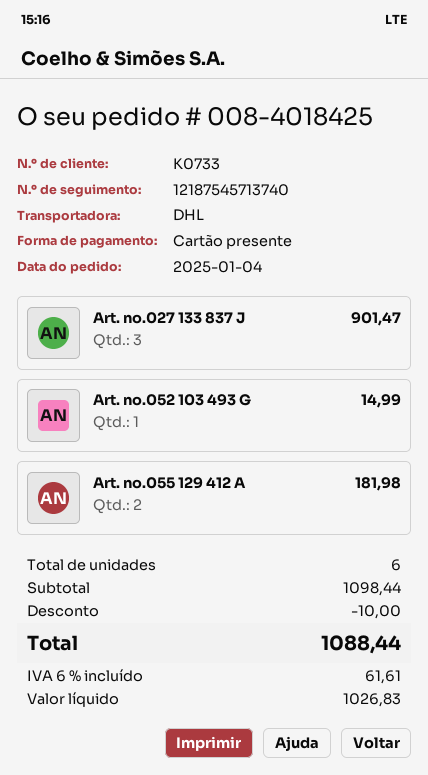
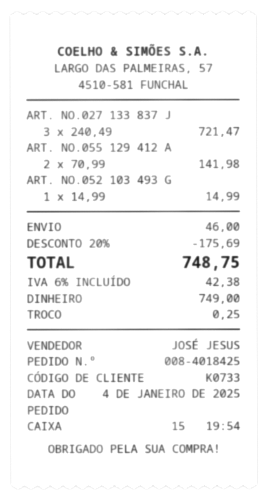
payment method: gift card -> cash
Art. no.027 133 837 J: 3 for 901.47 -> 3 for 721.47
Art. no.055 129 412 A: 2 for 181.98 -> 2 for 141.98
discount: 10.00 -> 175.69
shipping: none -> 46.00
tax: 6% = 61.61 -> 6% = 42.38
total: 1088.44 -> 748.75

